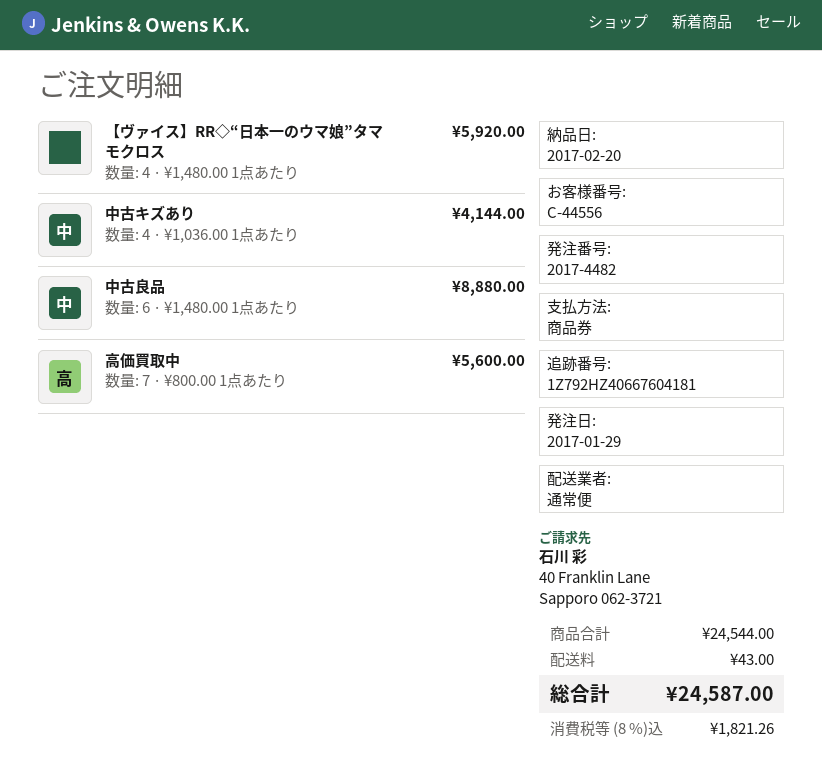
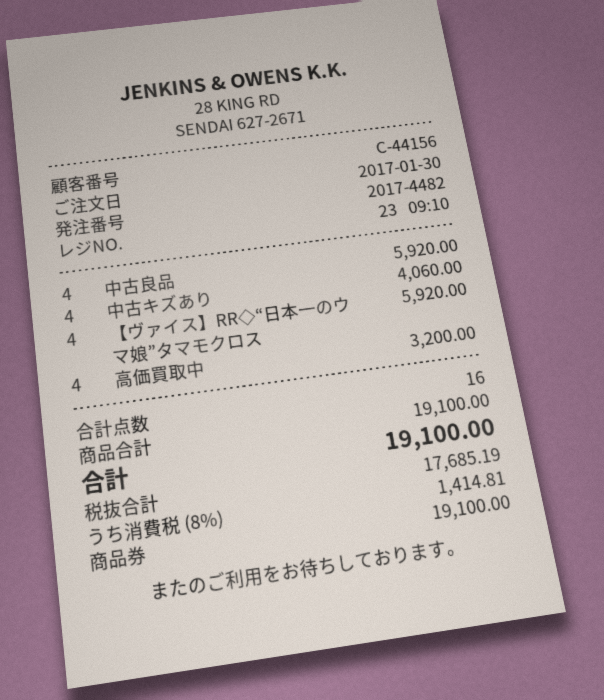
order date: 2017-01-29 -> 2017-01-30
customer number: C-44556 -> C-44156
中古キズあり: 4 for 4144.00 -> 4 for 4060.00
中古良品: 6 for 8880.00 -> 4 for 5920.00
高価買取中: 7 for 5600.00 -> 4 for 3200.00
subtotal: 24544.00 -> 19100.00
shipping: 43.00 -> none
tax: 8% = 1821.26 -> 8% = 1414.81
total: 24587.00 -> 19100.00

